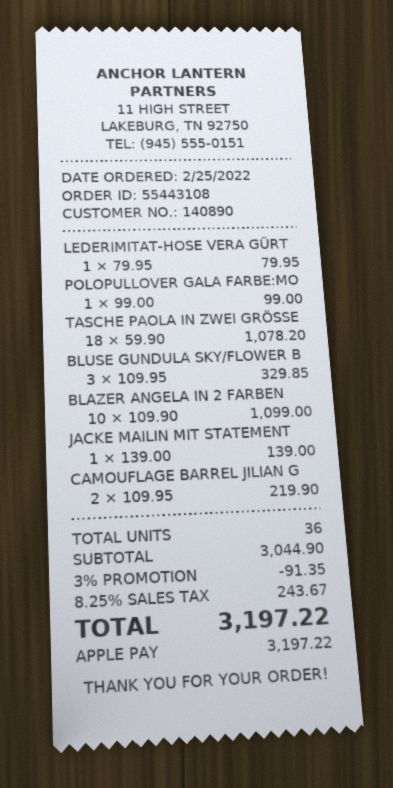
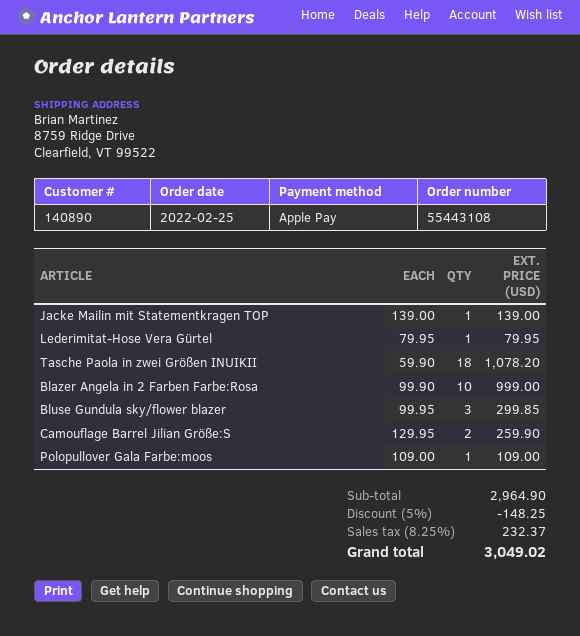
POLOPULLOVER GALA FARBE:MO: 1 x 99.00 = 99.00 -> 1 x 109.00 = 109.00
BLUSE GUNDULA SKY/FLOWER B: 3 x 109.95 = 329.85 -> 3 x 99.95 = 299.85
BLAZER ANGELA IN 2 FARBEN: 10 x 109.90 = 1099.00 -> 10 x 99.90 = 999.00
CAMOUFLAGE BARREL JILIAN G: 2 x 109.95 = 219.90 -> 2 x 129.95 = 259.90
subtotal: 3044.90 -> 2964.90
discount: 3% = 91.35 -> 5% = 148.25
tax: 8.25% = 243.67 -> 8.25% = 232.37
total: 3197.22 -> 3049.02

